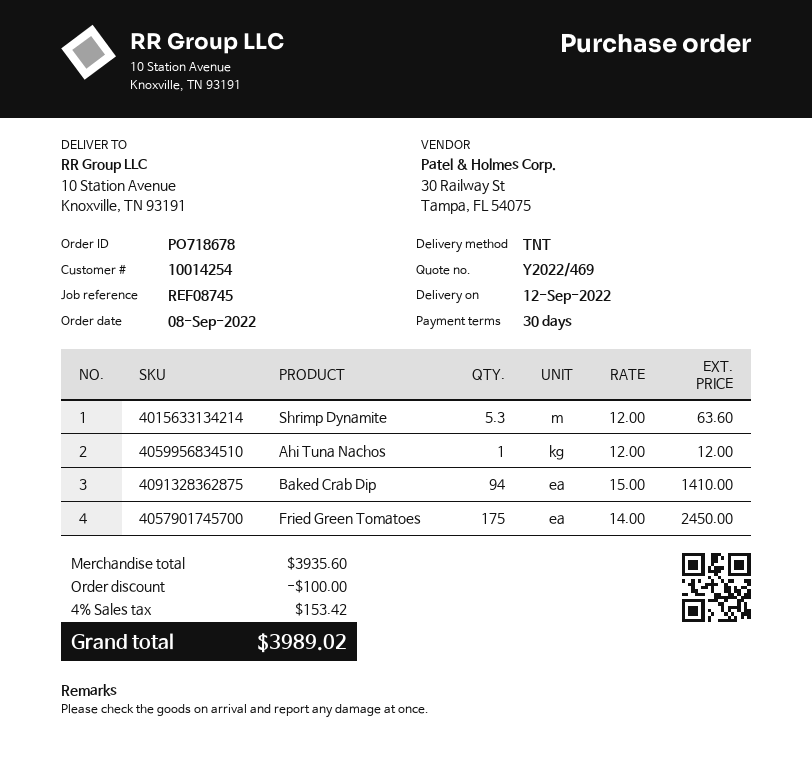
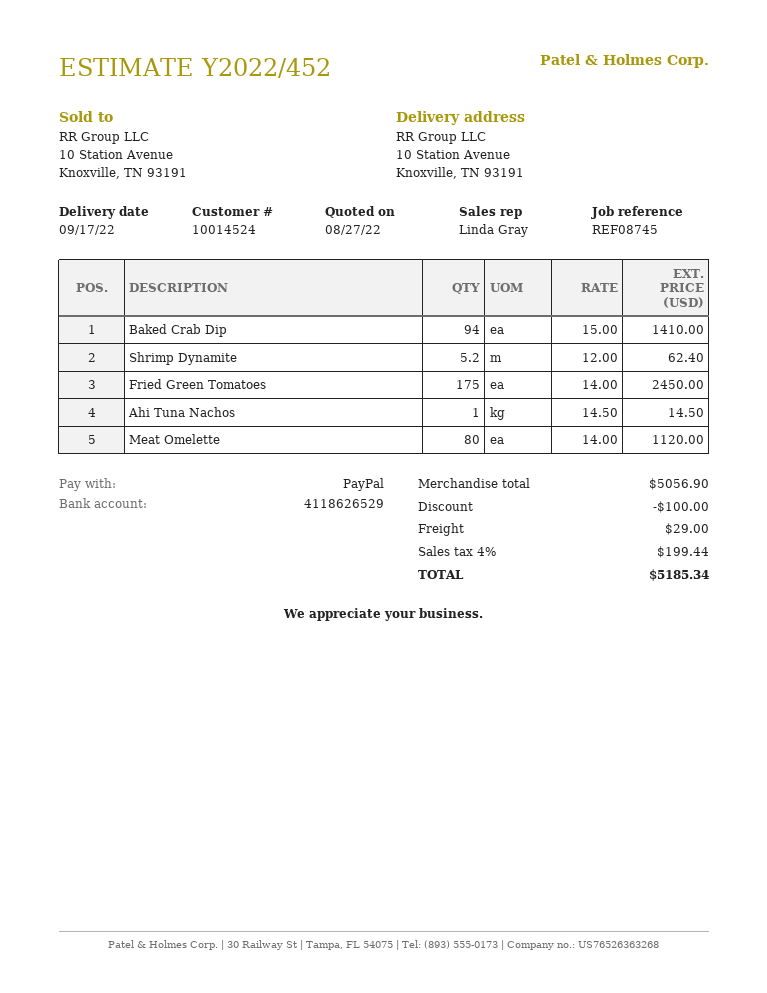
quote number: Y2022/469 -> Y2022/452
delivery date: 2022-09-12 -> 2022-09-17
customer number: 10014254 -> 10014524
Shrimp Dynamite: 5.3 x 12.00 = 63.60 -> 5.2 x 12.00 = 62.40
Ahi Tuna Nachos: 1 x 12.00 = 12.00 -> 1 x 14.50 = 14.50
Meat Omelette: none -> 80 x 14.00 = 1120.00
subtotal: 3935.60 -> 5056.90
shipping: none -> 29.00
tax: 4% = 153.42 -> 4% = 199.44
total: 3989.02 -> 5185.34

